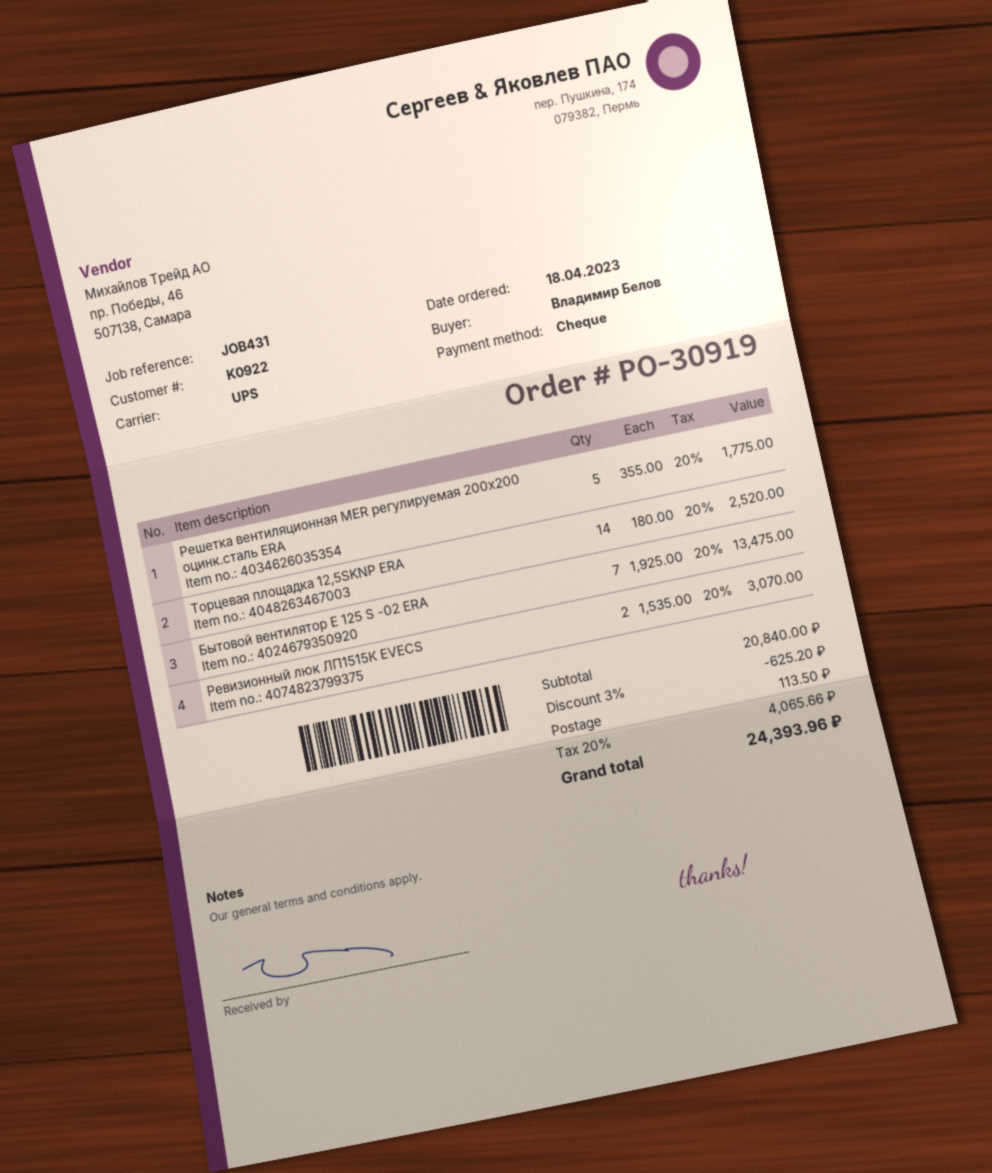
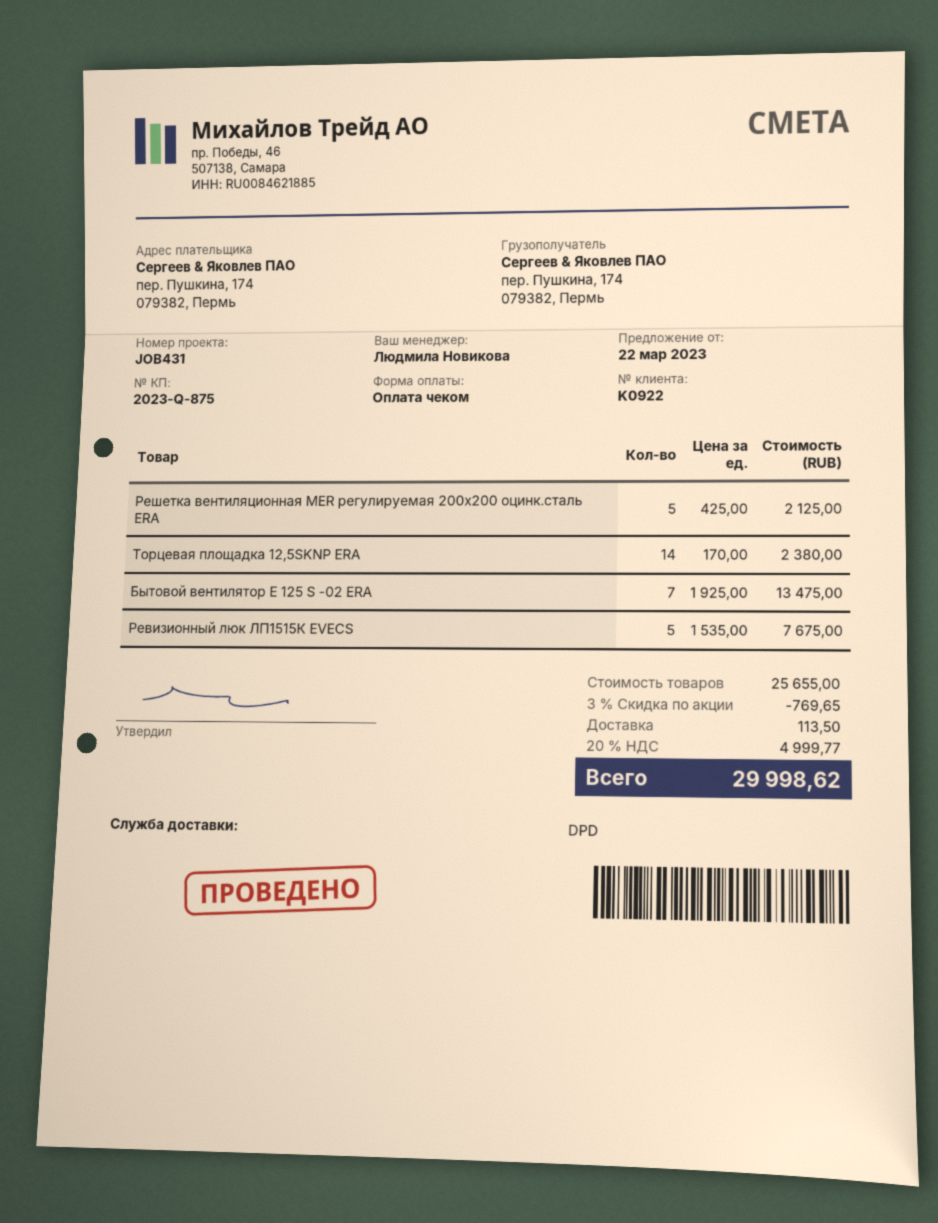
shipping method: UPS -> DPD
Решетка вентиляционная MER регулируемая 200х200 оцинк.сталь ERA: 5 x 355.00 = 1775.00 -> 5 x 425.00 = 2125.00
Торцевая площадка 12,5SKNP ERA: 14 x 180.00 = 2520.00 -> 14 x 170.00 = 2380.00
Ревизионный люк ЛП1515К EVECS: 2 x 1535.00 = 3070.00 -> 5 x 1535.00 = 7675.00
subtotal: 20840.00 -> 25655.00
discount: 3% = 625.20 -> 3% = 769.65
tax: 20% = 4065.66 -> 20% = 4999.77
total: 24393.96 -> 29998.62

